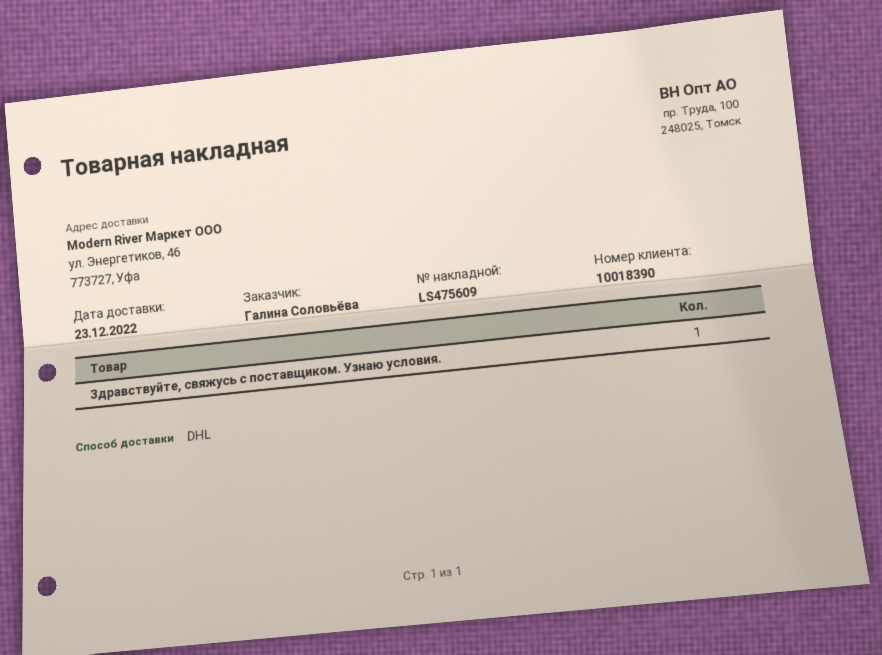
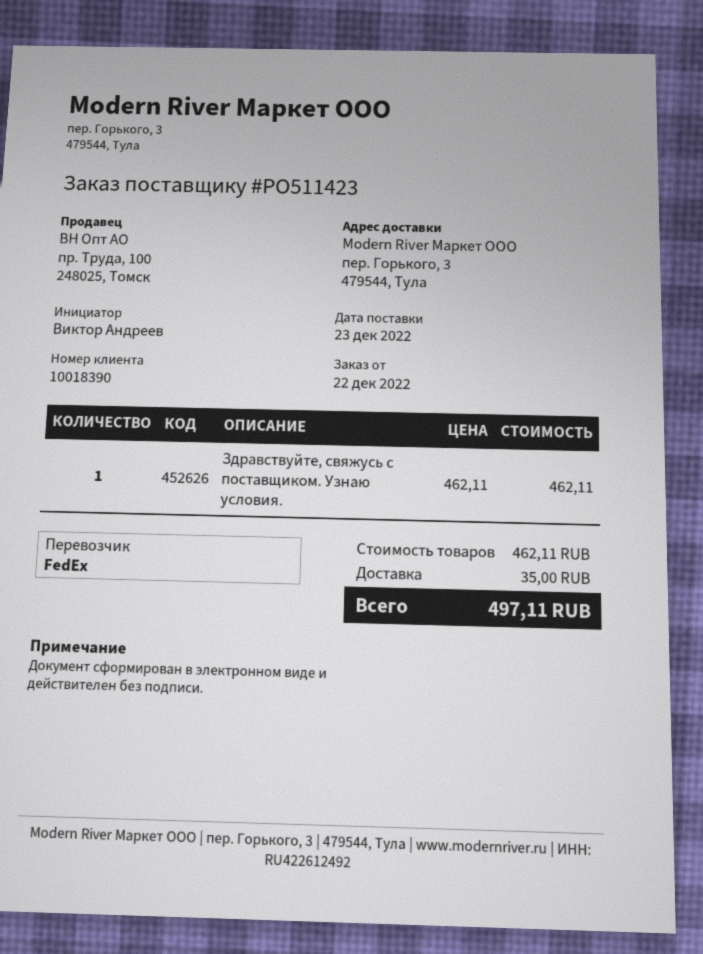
ordered by: Галина Соловьёва -> Виктор Андреев
shipping method: DHL -> FedEx
ship to: ул. Энергетиков, 46, 773727, Уфа -> пер. Горького, 3, 479544, Тула

